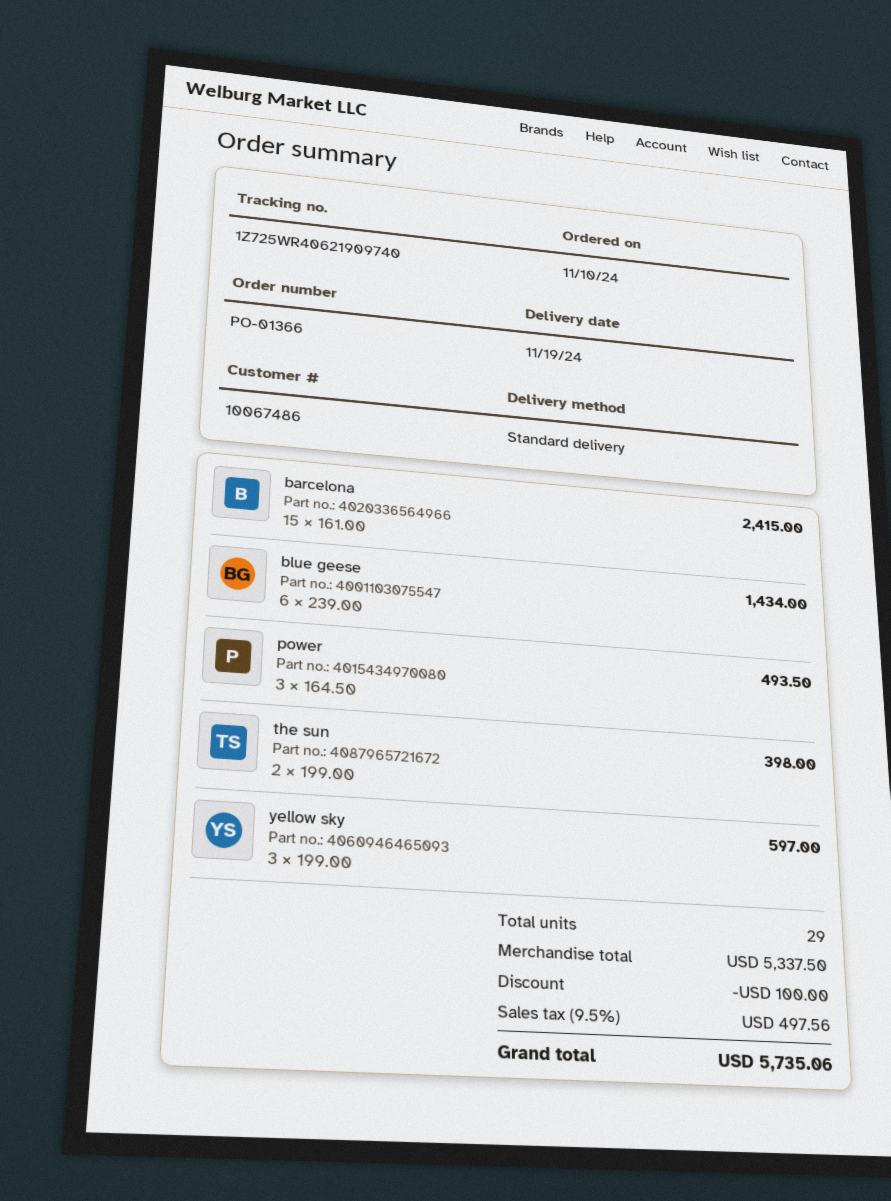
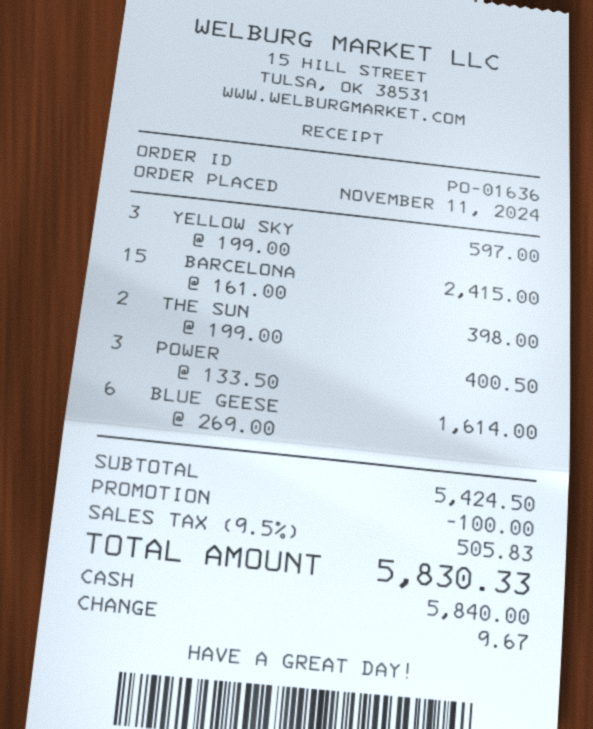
order number: PO-01366 -> PO-01636
order date: 2024-11-10 -> 2024-11-11
blue geese: 6 x 239.00 = 1434.00 -> 6 x 269.00 = 1614.00
power: 3 x 164.50 = 493.50 -> 3 x 133.50 = 400.50
subtotal: 5337.50 -> 5424.50
tax: 9.5% = 497.56 -> 9.5% = 505.83
total: 5735.06 -> 5830.33

